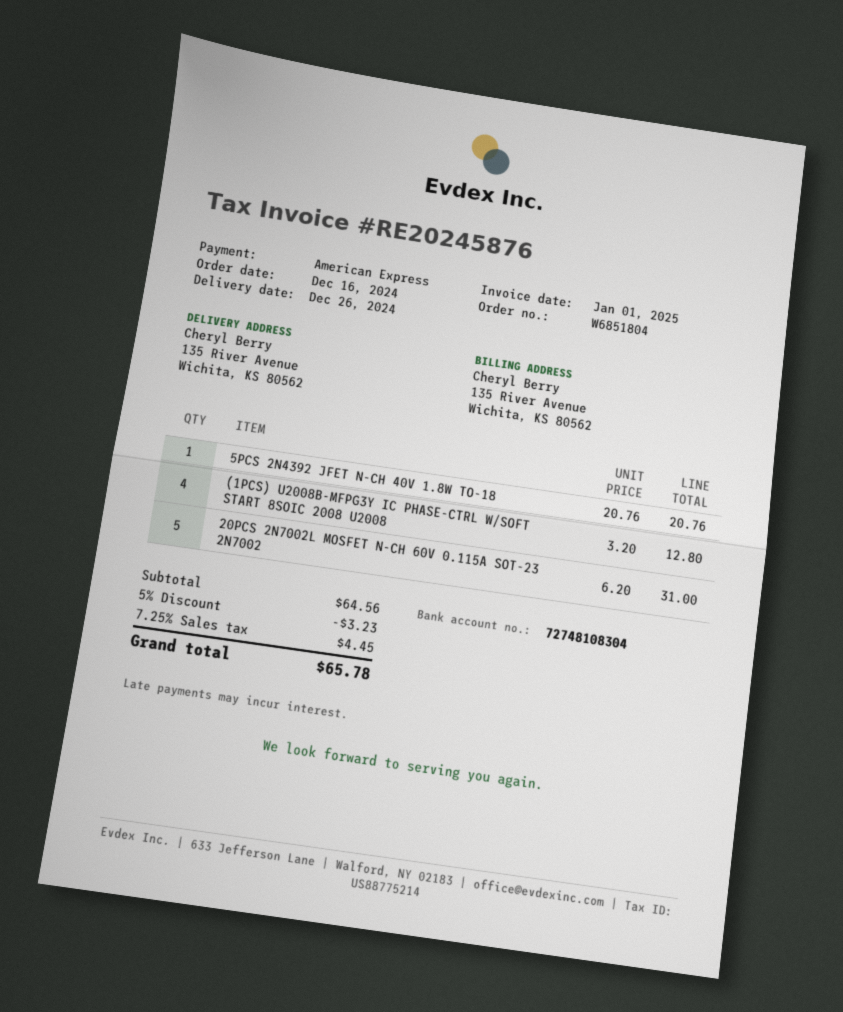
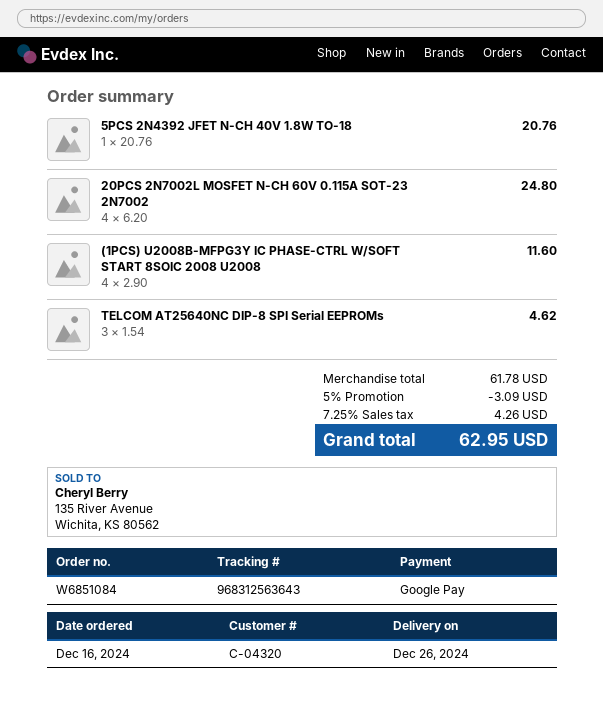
order number: W6851804 -> W6851084
payment method: American Express -> Google Pay
(1PCS) U2008B-MFPG3Y IC PHASE-CTRL W/SOFT START 8SOIC 2008 U2008: 4 x 3.20 = 12.80 -> 4 x 2.90 = 11.60
20PCS 2N7002L MOSFET N-CH 60V 0.115A SOT-23 2N7002: 5 x 6.20 = 31.00 -> 4 x 6.20 = 24.80
TELCOM AT25640NC DIP-8 SPI Serial EEPROMs: none -> 3 x 1.54 = 4.62
subtotal: 64.56 -> 61.78
discount: 5% = 3.23 -> 5% = 3.09
tax: 7.25% = 4.45 -> 7.25% = 4.26
total: 65.78 -> 62.95

